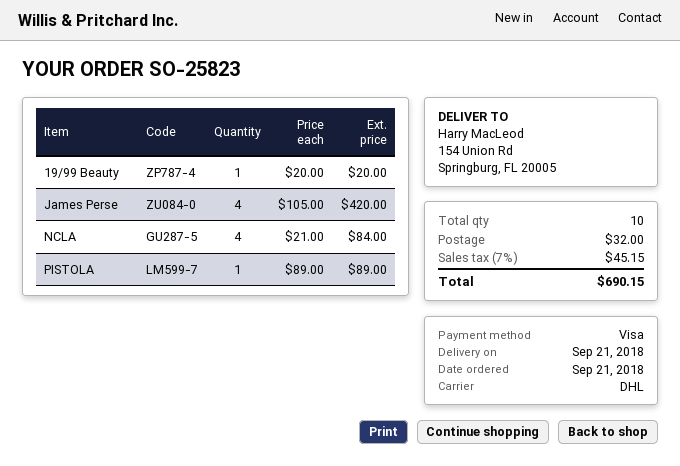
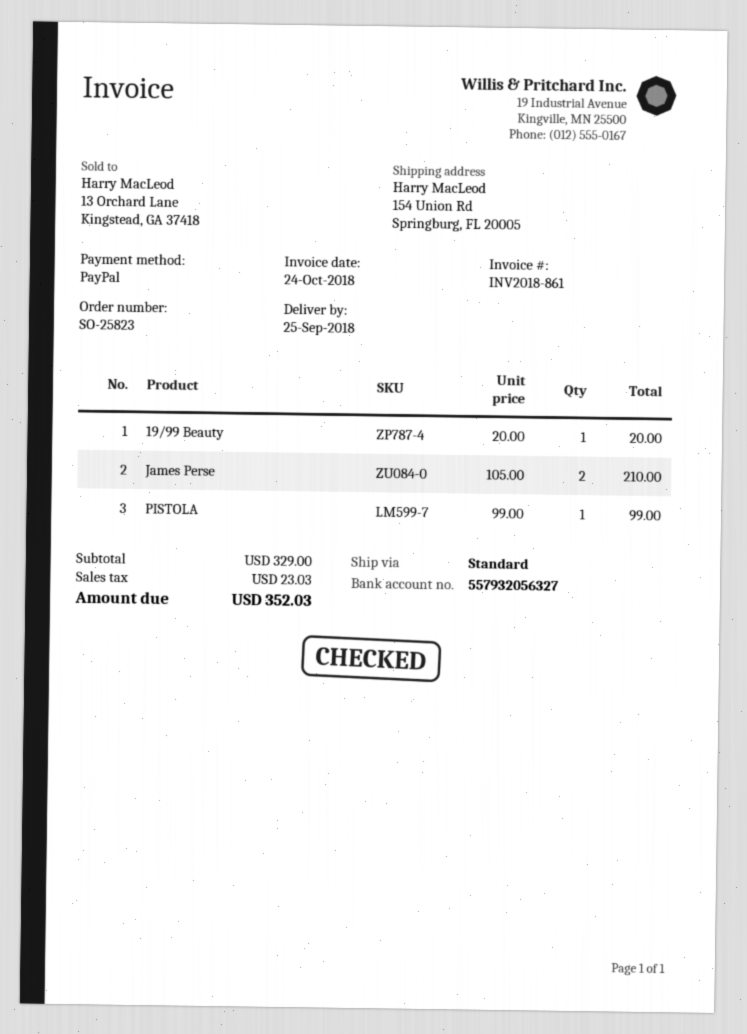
delivery date: 2018-09-21 -> 2018-09-25
payment method: Visa -> PayPal
shipping method: DHL -> standard
James Perse: 4 x 105.00 = 420.00 -> 2 x 105.00 = 210.00
NCLA: 4 x 21.00 = 84.00 -> none
PISTOLA: 1 x 89.00 = 89.00 -> 1 x 99.00 = 99.00
shipping: 32.00 -> none
tax: 45.15 -> 23.03
total: 690.15 -> 352.03

